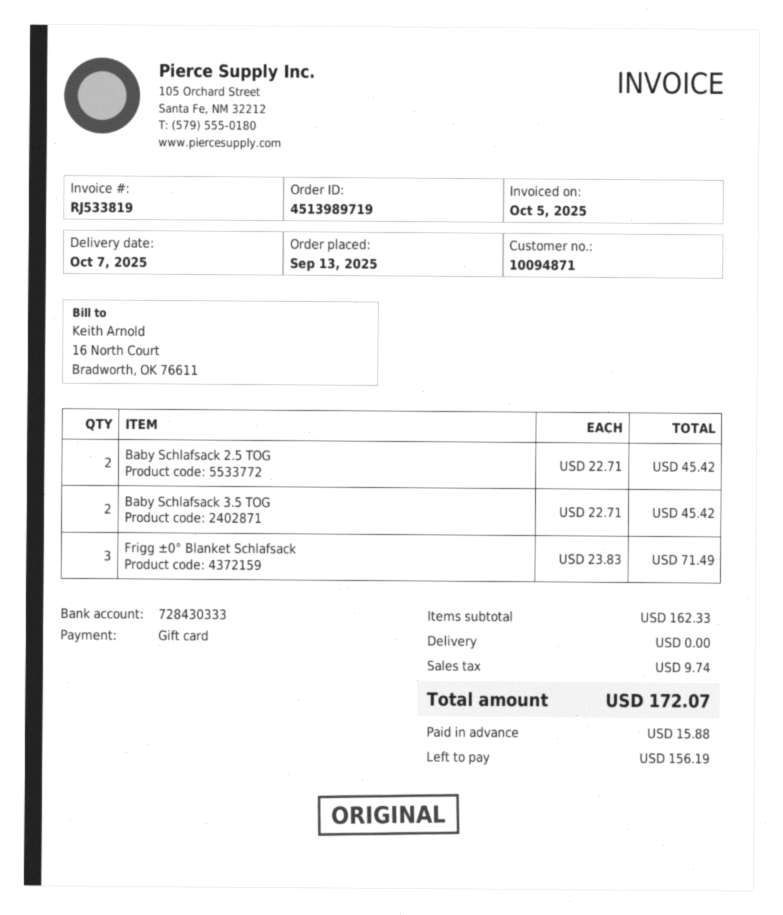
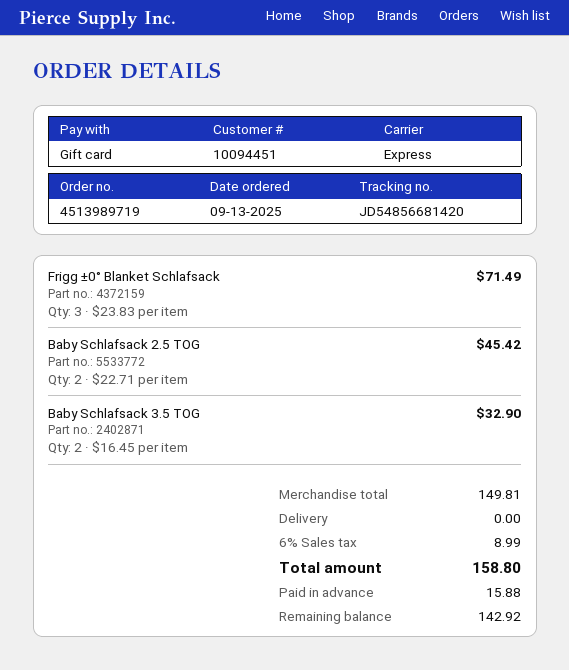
customer number: 10094871 -> 10094451
Baby Schlafsack 3.5 TOG: 2 x 22.71 = 45.42 -> 2 x 16.45 = 32.90
subtotal: 162.33 -> 149.81
tax: 9.74 -> 8.99
total: 172.07 -> 158.80
balance: 156.19 -> 142.92

